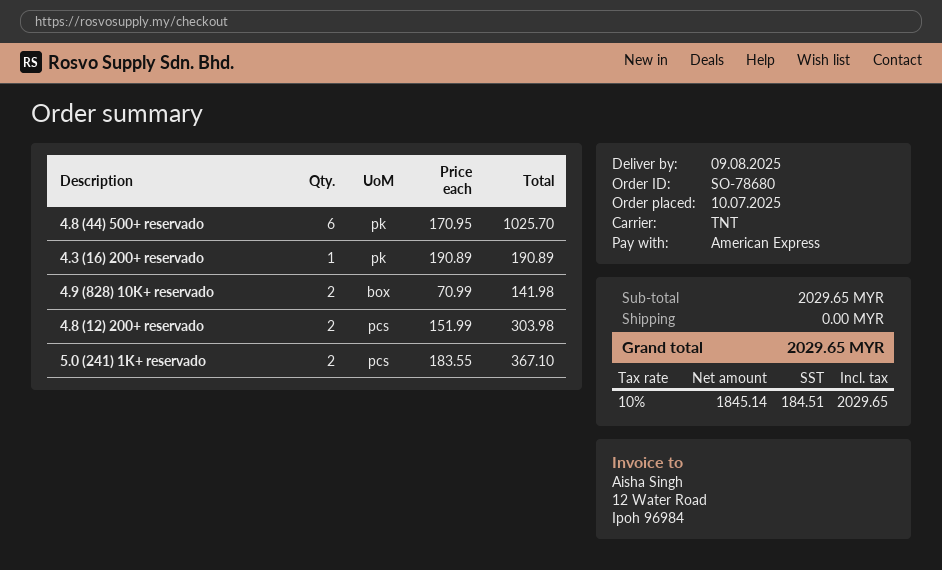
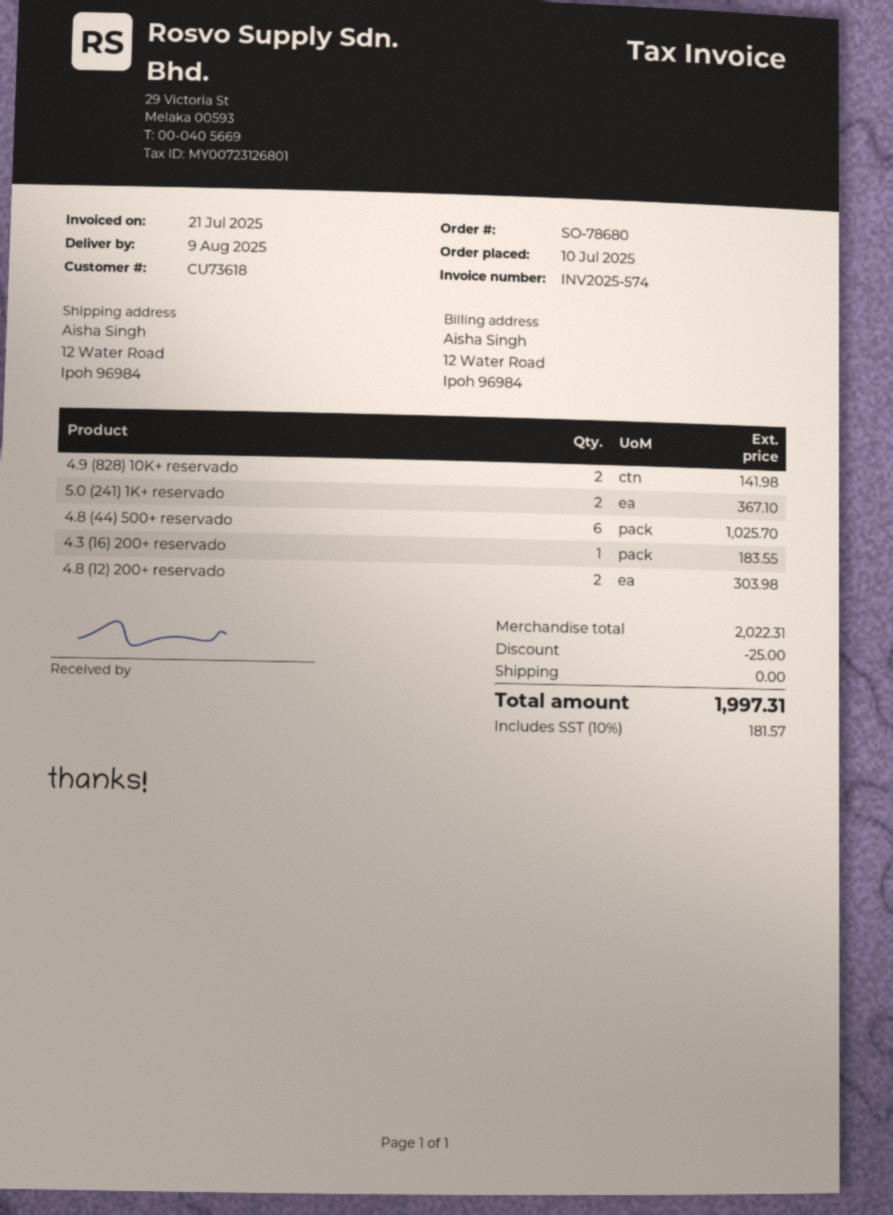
4.3 (16) 200+ reservado: 1 for 190.89 -> 1 for 183.55
subtotal: 2029.65 -> 2022.31
discount: none -> 25.00
tax: 10% = 184.51 -> 10% = 181.57
total: 2029.65 -> 1997.31

